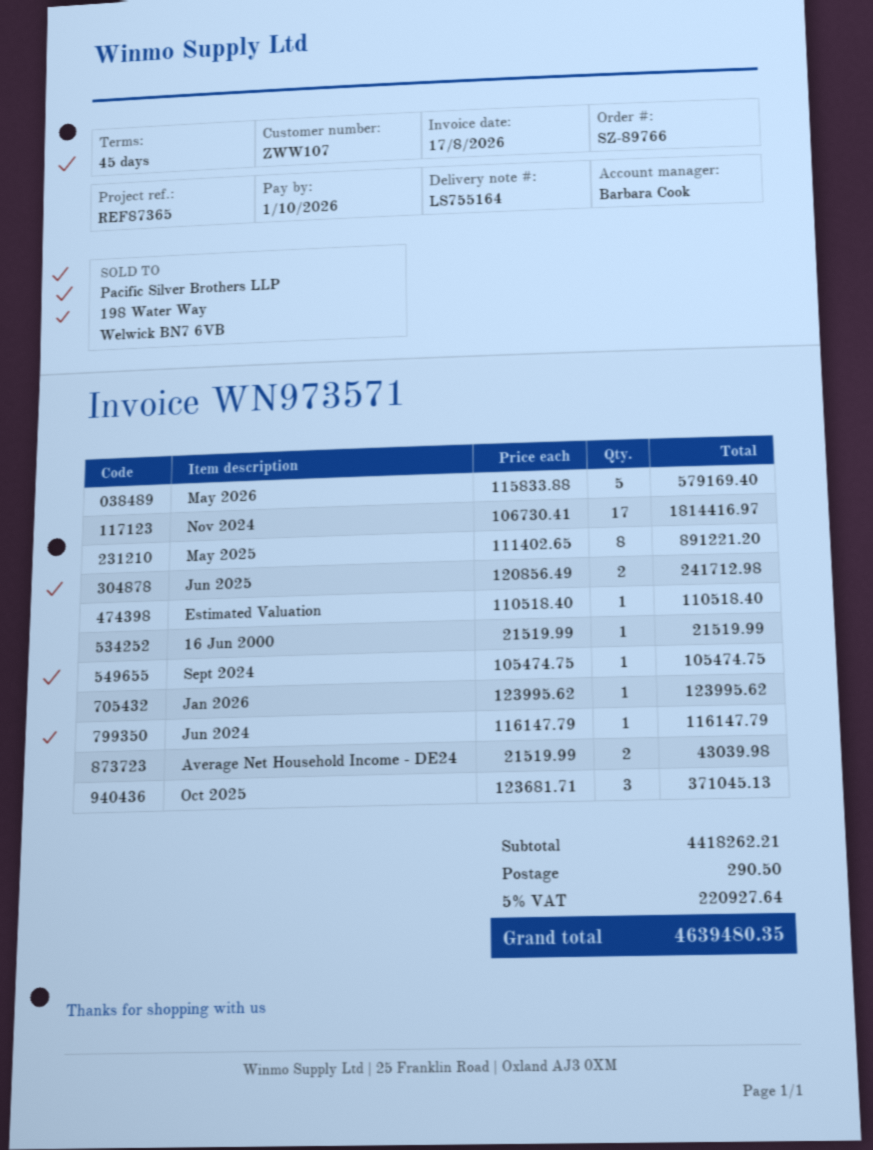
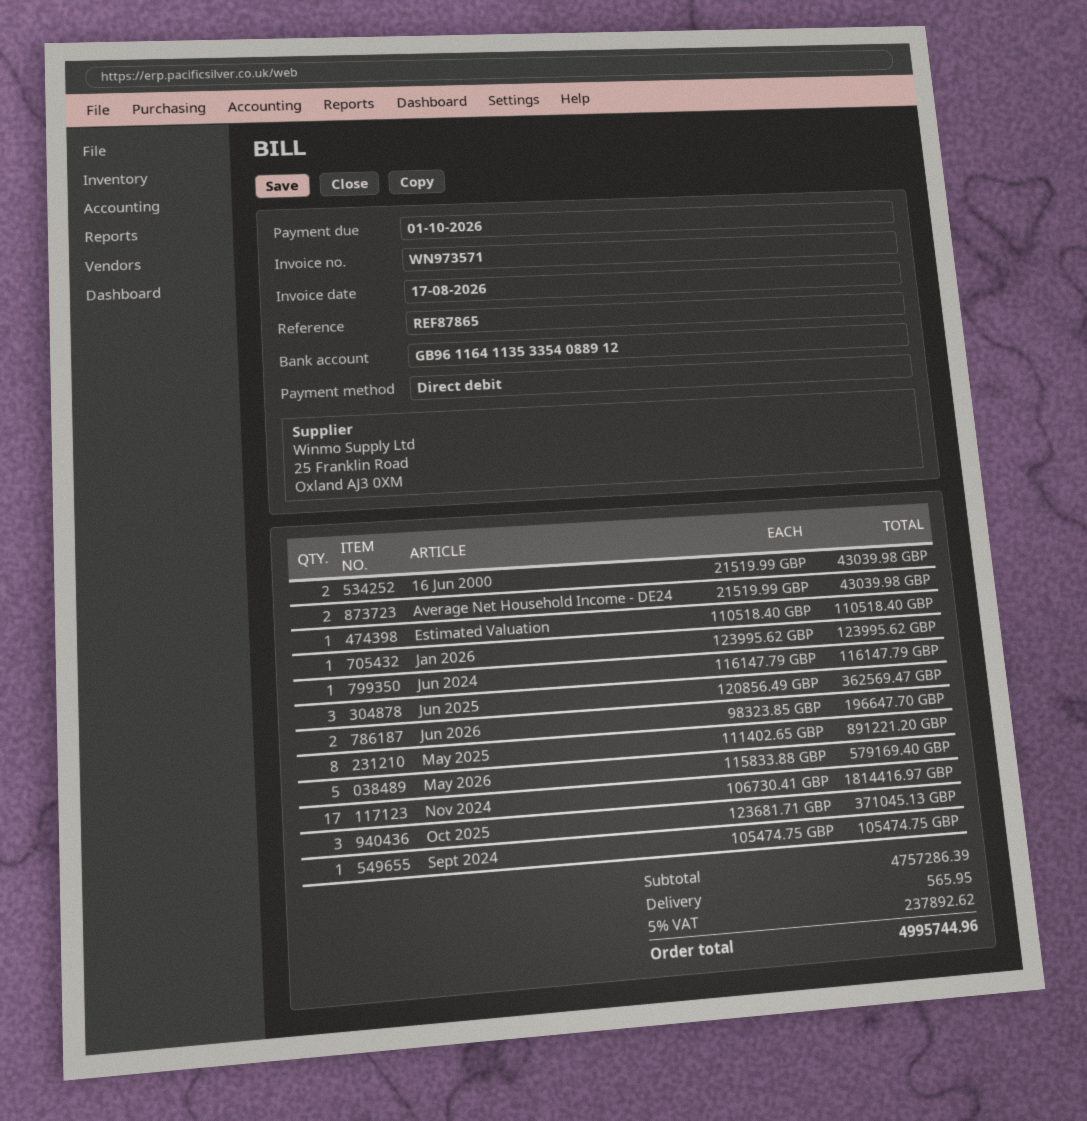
reference: REF87365 -> REF87865
Jun 2025: 2 x 120856.49 = 241712.98 -> 3 x 120856.49 = 362569.47
16 Jun 2000: 1 x 21519.99 = 21519.99 -> 2 x 21519.99 = 43039.98
Jun 2026: none -> 2 x 98323.85 = 196647.70
subtotal: 4418262.21 -> 4757286.39
shipping: 290.50 -> 565.95
tax: 5% = 220927.64 -> 5% = 237892.62
total: 4639480.35 -> 4995744.96

